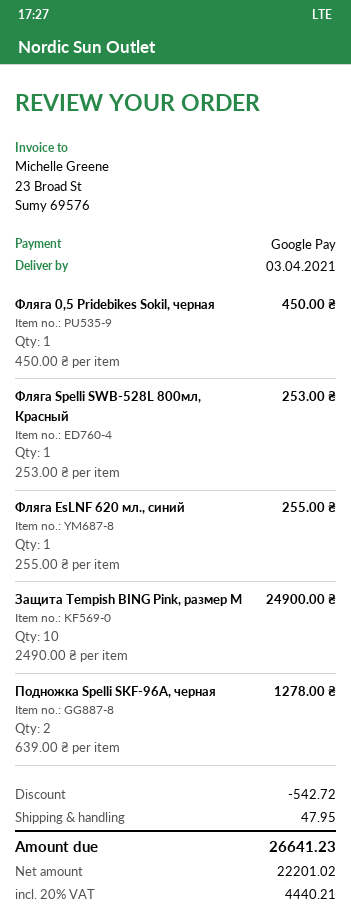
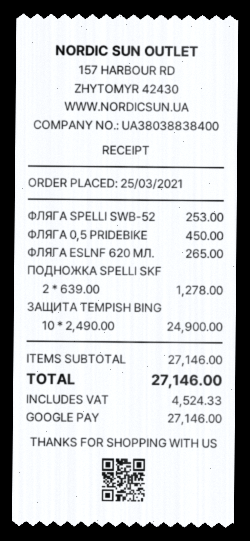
Фляга EsLNF 620 мл., синий: 1 x 255.00 = 255.00 -> 1 x 265.00 = 265.00
discount: 542.72 -> none
shipping: 47.95 -> none
tax: 4440.21 -> 4524.33
total: 26641.23 -> 27146.00

